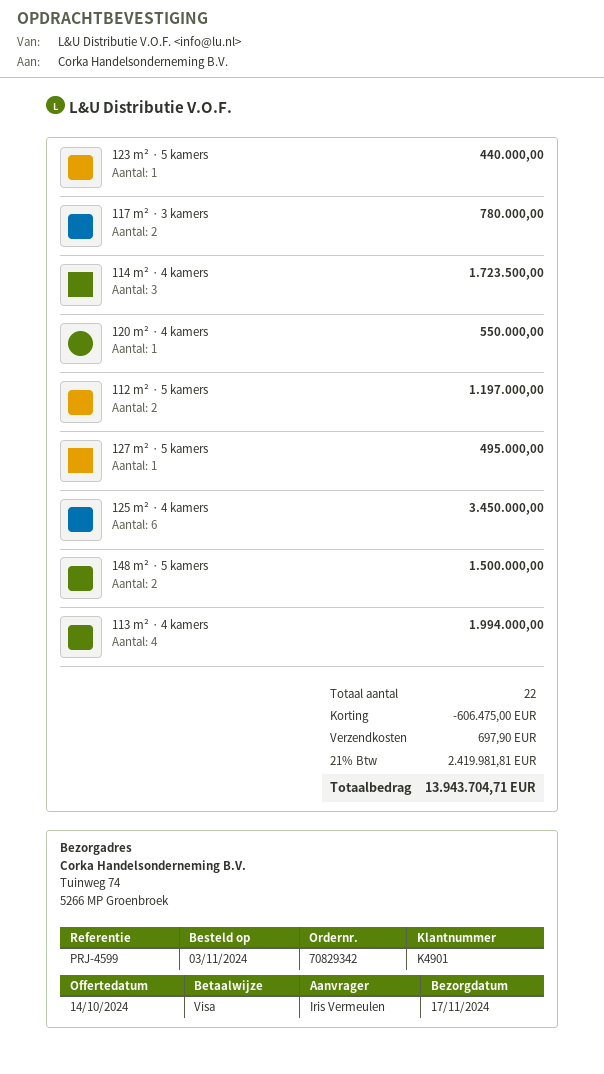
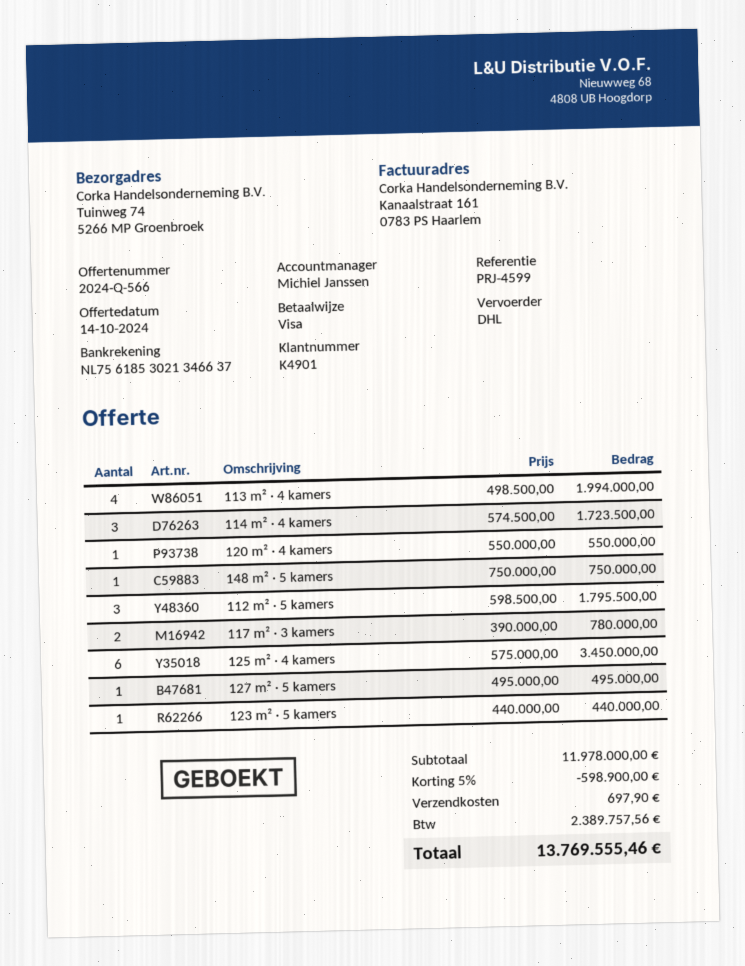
112 m² · 5 kamers: 2 for 1197000.00 -> 3 for 1795500.00
148 m² · 5 kamers: 2 for 1500000.00 -> 1 for 750000.00
discount: 606475.00 -> 598900.00
tax: 2419981.81 -> 2389757.56
total: 13943704.71 -> 13769555.46

